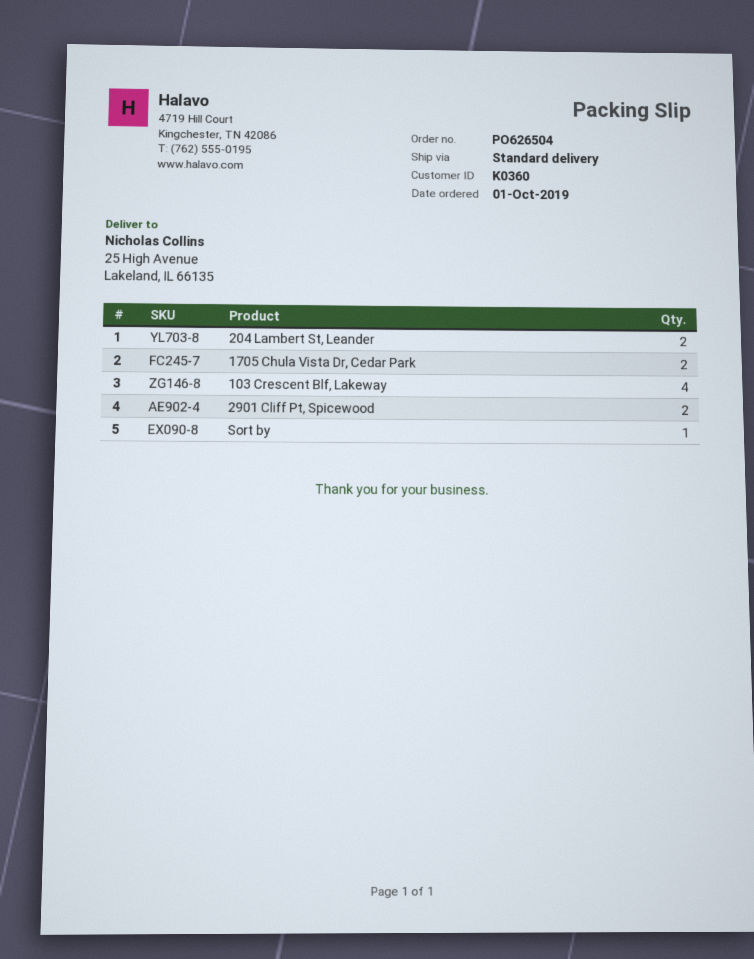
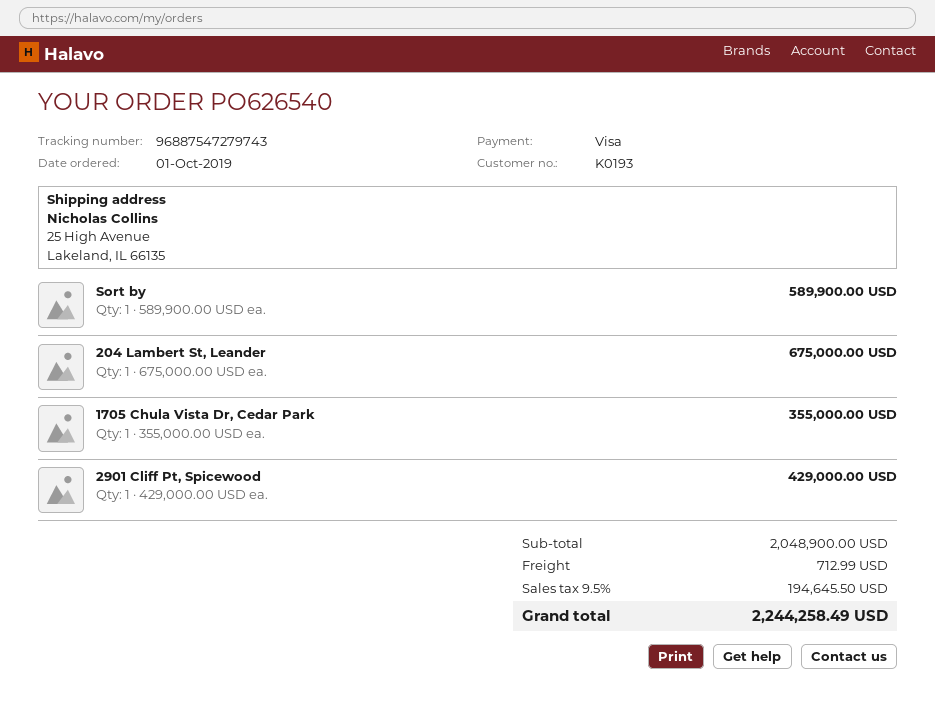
order number: PO626504 -> PO626540
customer number: K0360 -> K0193
204 Lambert St, Leander: 2 -> 1
1705 Chula Vista Dr, Cedar Park: 2 -> 1
103 Crescent Blf, Lakeway: 4 -> none
2901 Cliff Pt, Spicewood: 2 -> 1

